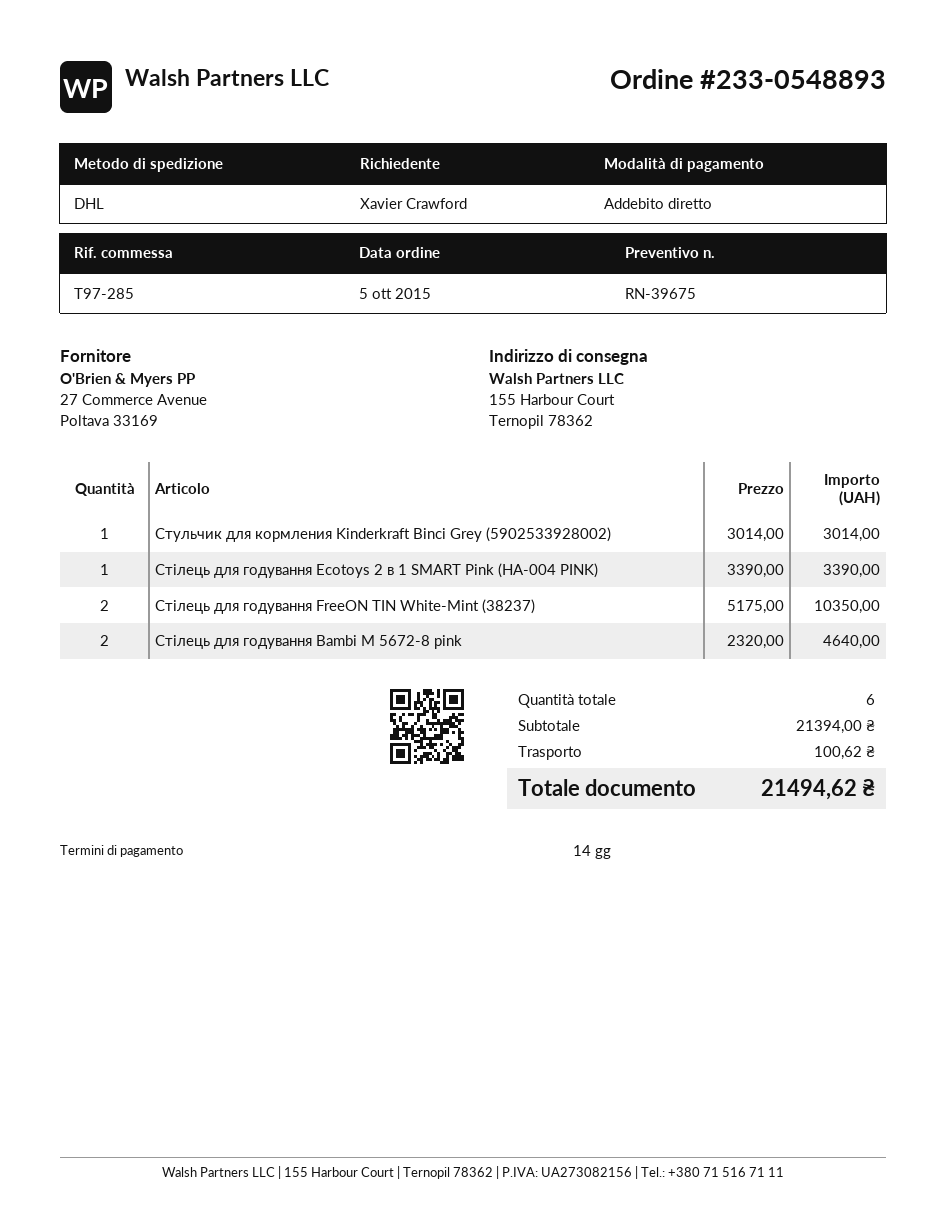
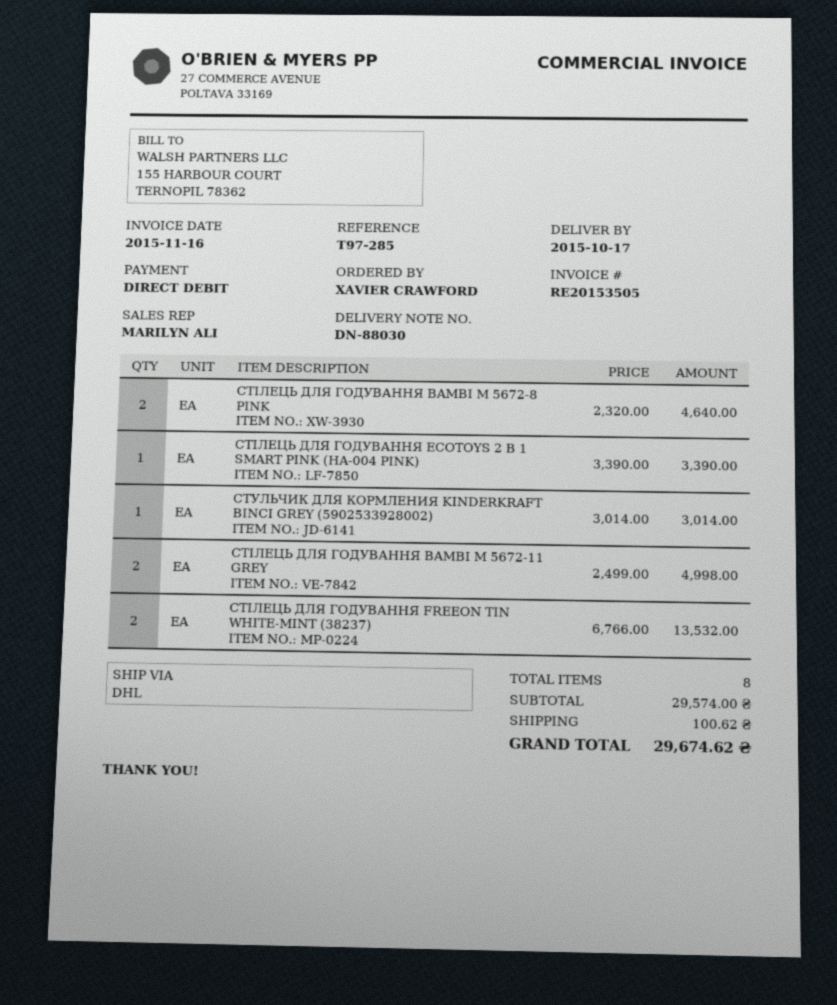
Стілець для годування FreeON TIN White-Mint (38237): 2 x 5175.00 = 10350.00 -> 2 x 6766.00 = 13532.00
СТІЛЕЦЬ ДЛЯ ГОДУВАННЯ BAMBI M 5672-11 GREY: none -> 2 x 2499.00 = 4998.00
total quantity: 6 -> 8
subtotal: 21394.00 -> 29574.00
total: 21494.62 -> 29674.62

